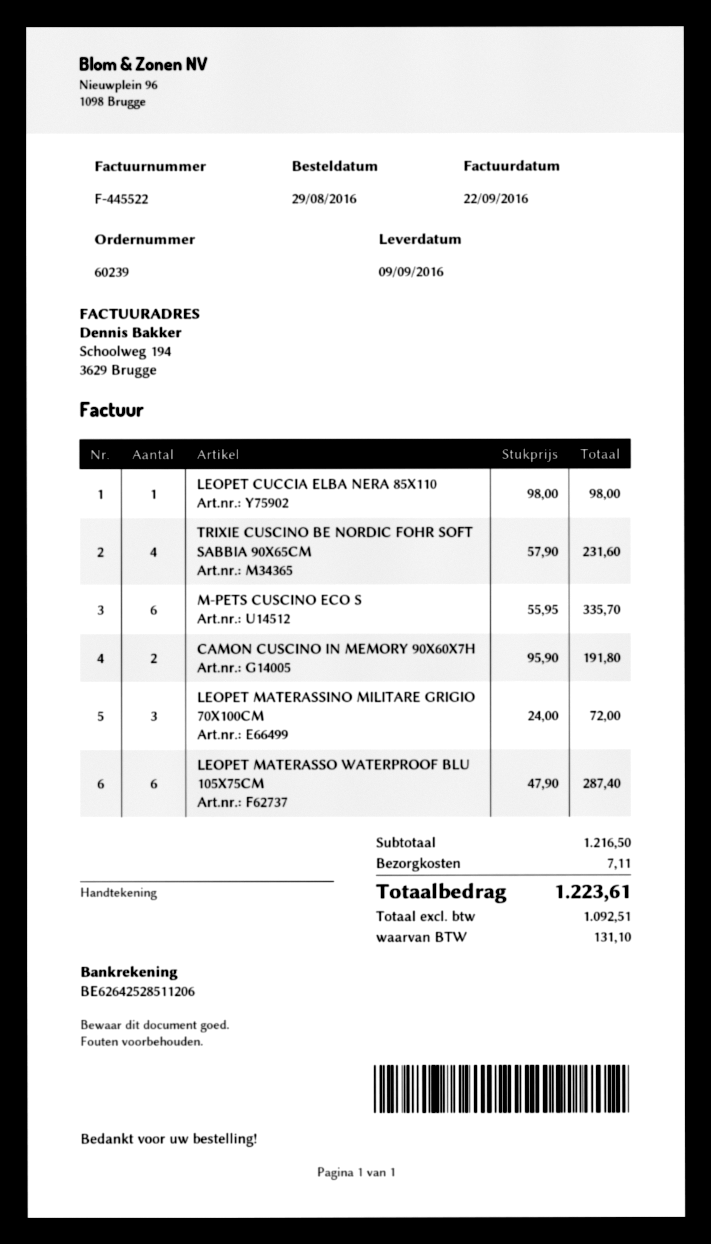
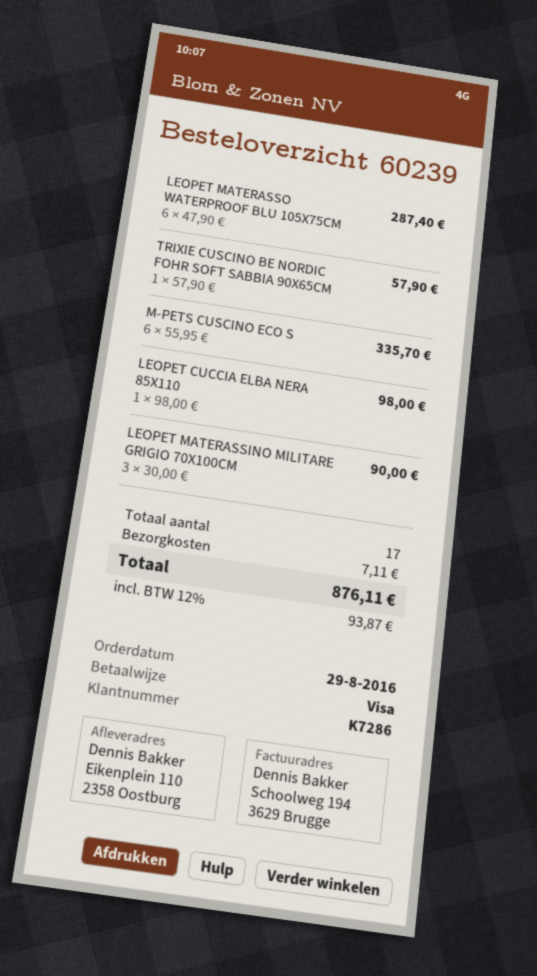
TRIXIE CUSCINO BE NORDIC FOHR SOFT SABBIA 90X65CM: 4 x 57.90 = 231.60 -> 1 x 57.90 = 57.90
CAMON CUSCINO IN MEMORY 90X60X7H: 2 x 95.90 = 191.80 -> none
LEOPET MATERASSINO MILITARE GRIGIO 70X100CM: 3 x 24.00 = 72.00 -> 3 x 30.00 = 90.00
tax: 131.10 -> 93.87
total: 1223.61 -> 876.11

